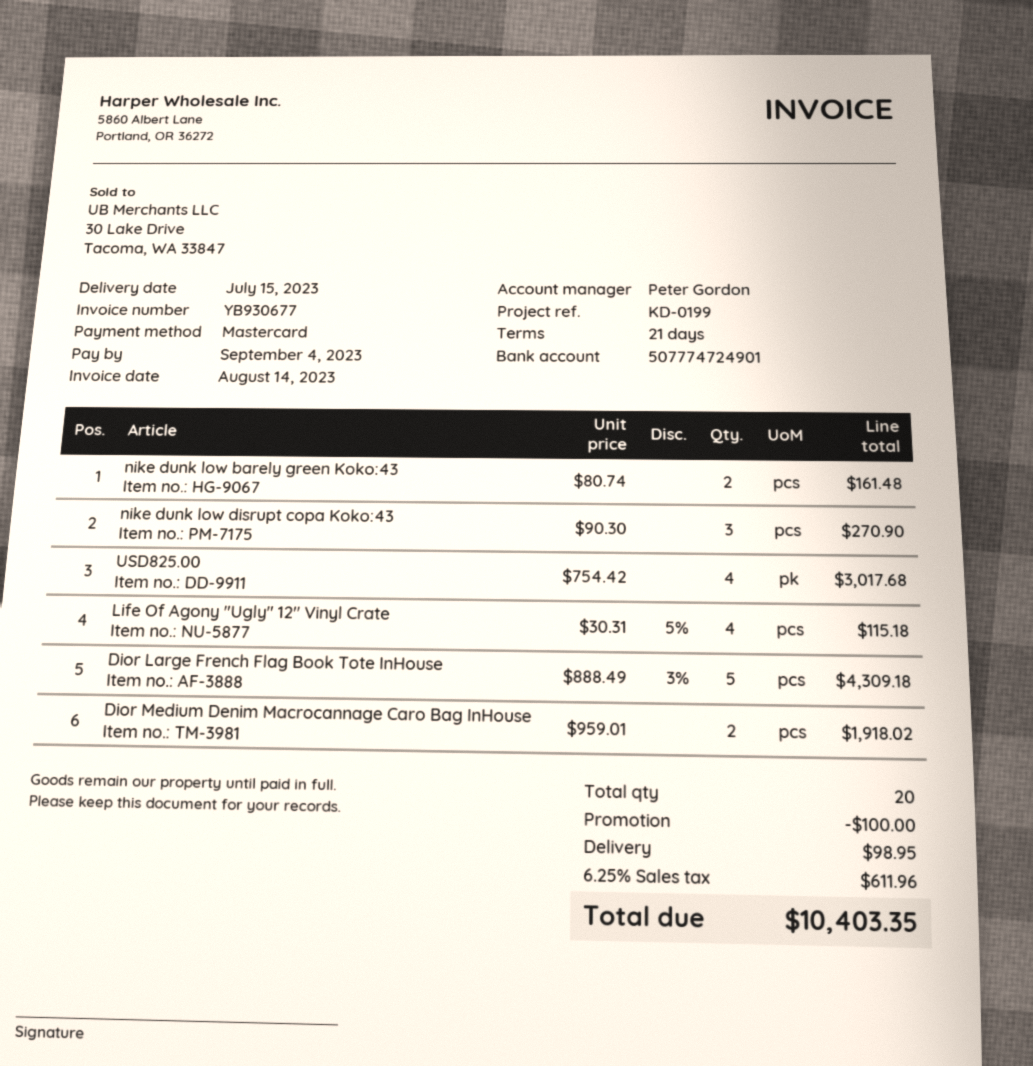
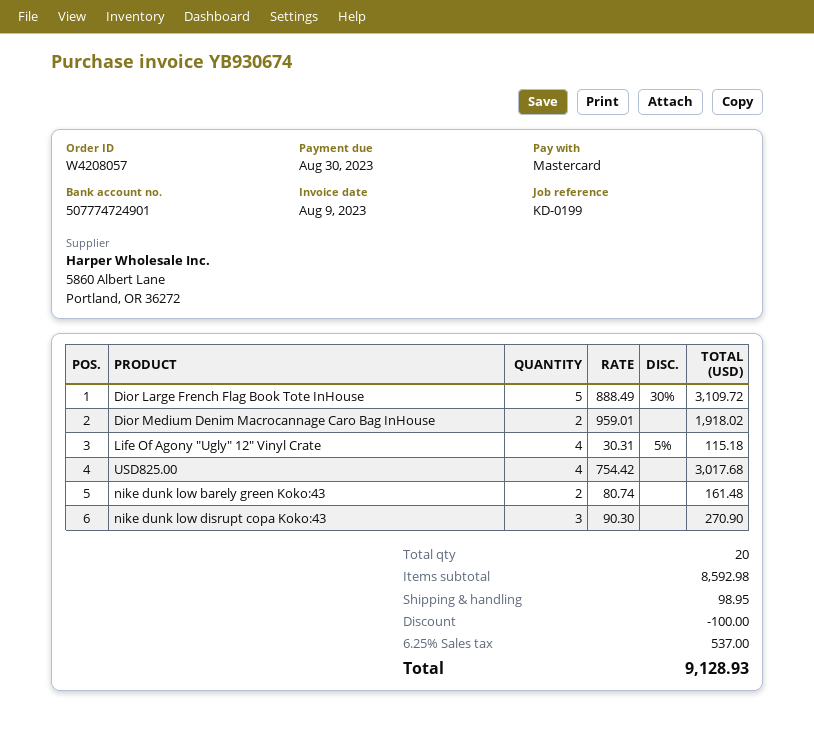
invoice number: YB930677 -> YB930674
invoice date: 2023-08-14 -> 2023-08-09
due date: 2023-09-04 -> 2023-08-30
Dior Large French Flag Book Tote InHouse: 5 x 888.49 - 3% = 4309.18 -> 5 x 888.49 - 30% = 3109.72
tax: 6.25% = 611.96 -> 6.25% = 537.00
total: 10403.35 -> 9128.93

